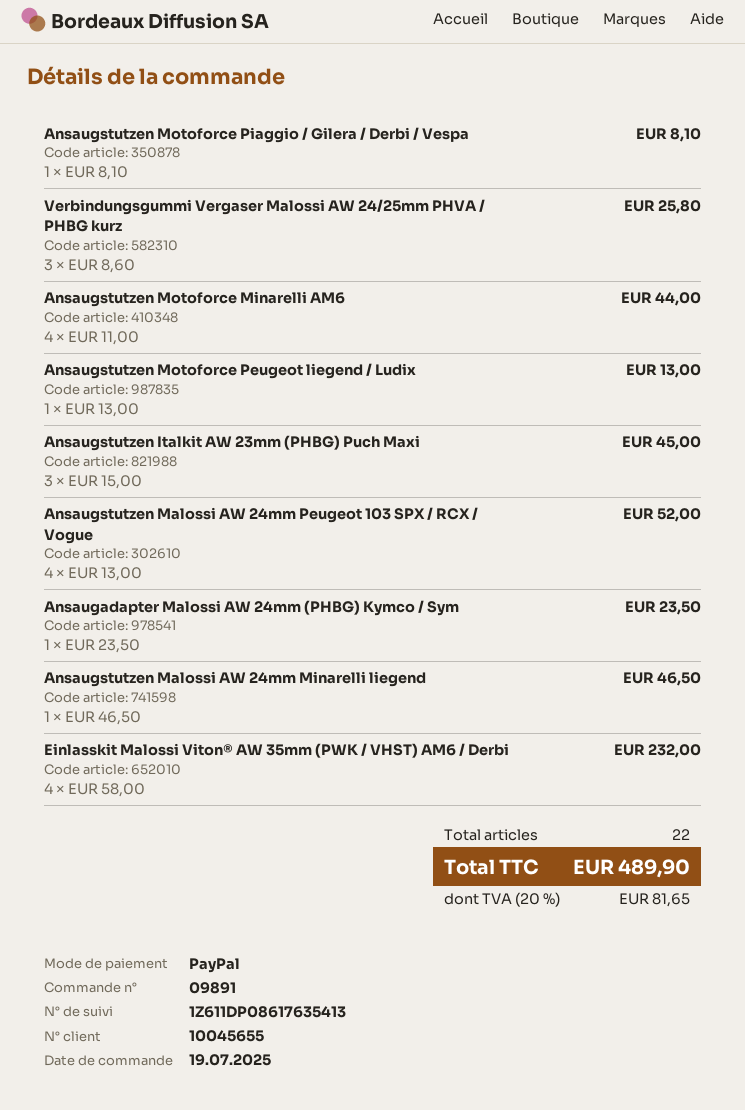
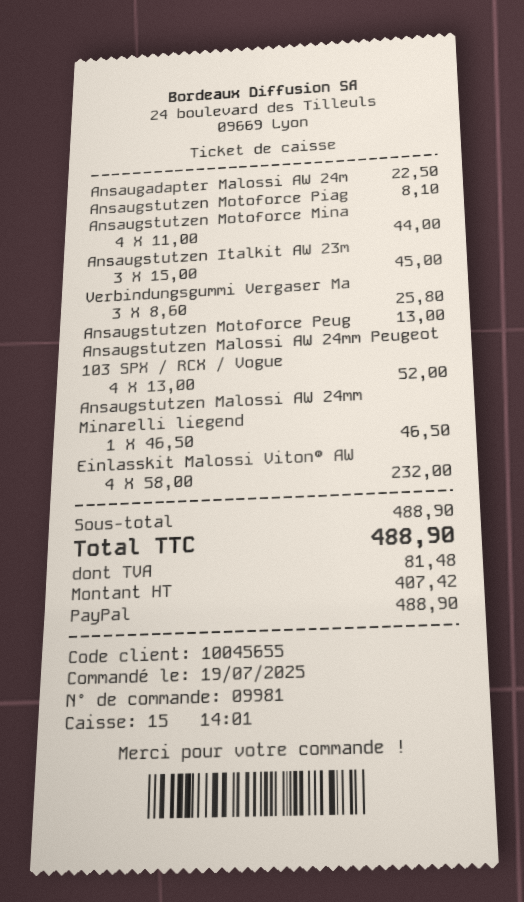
order number: 09891 -> 09981
Ansaugadapter Malossi AW 24mm (PHBG) Kymco / Sym: 1 x 23.50 = 23.50 -> 1 x 22.50 = 22.50
tax: 81.65 -> 81.48
total: 489.90 -> 488.90

